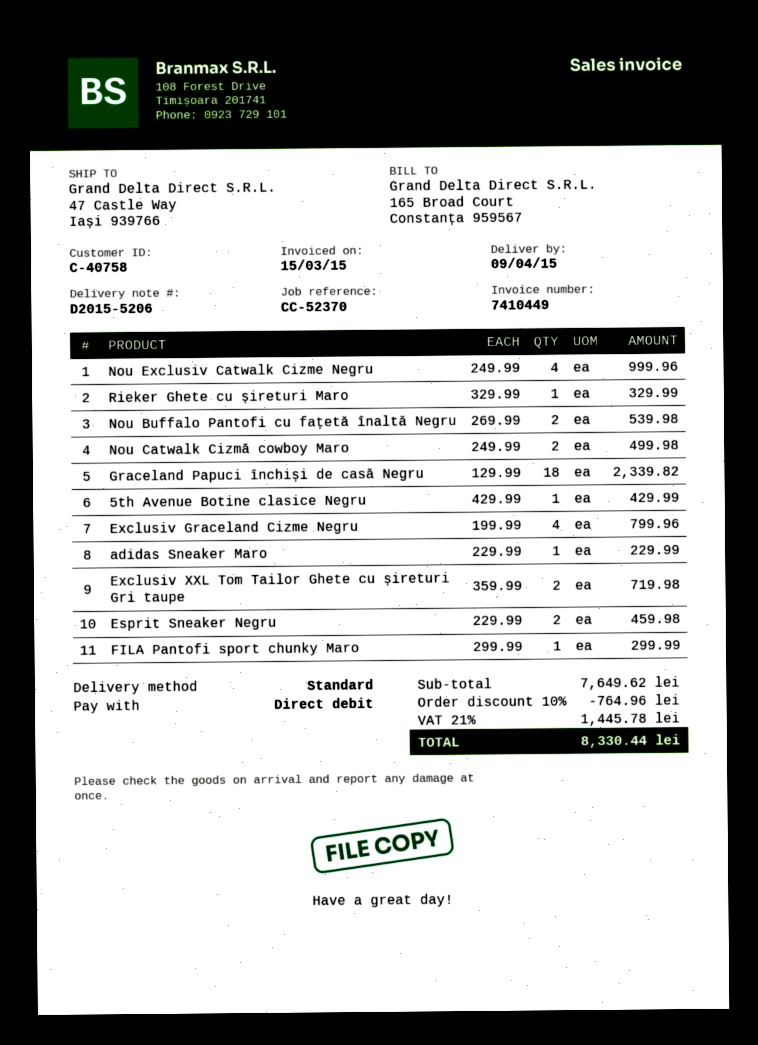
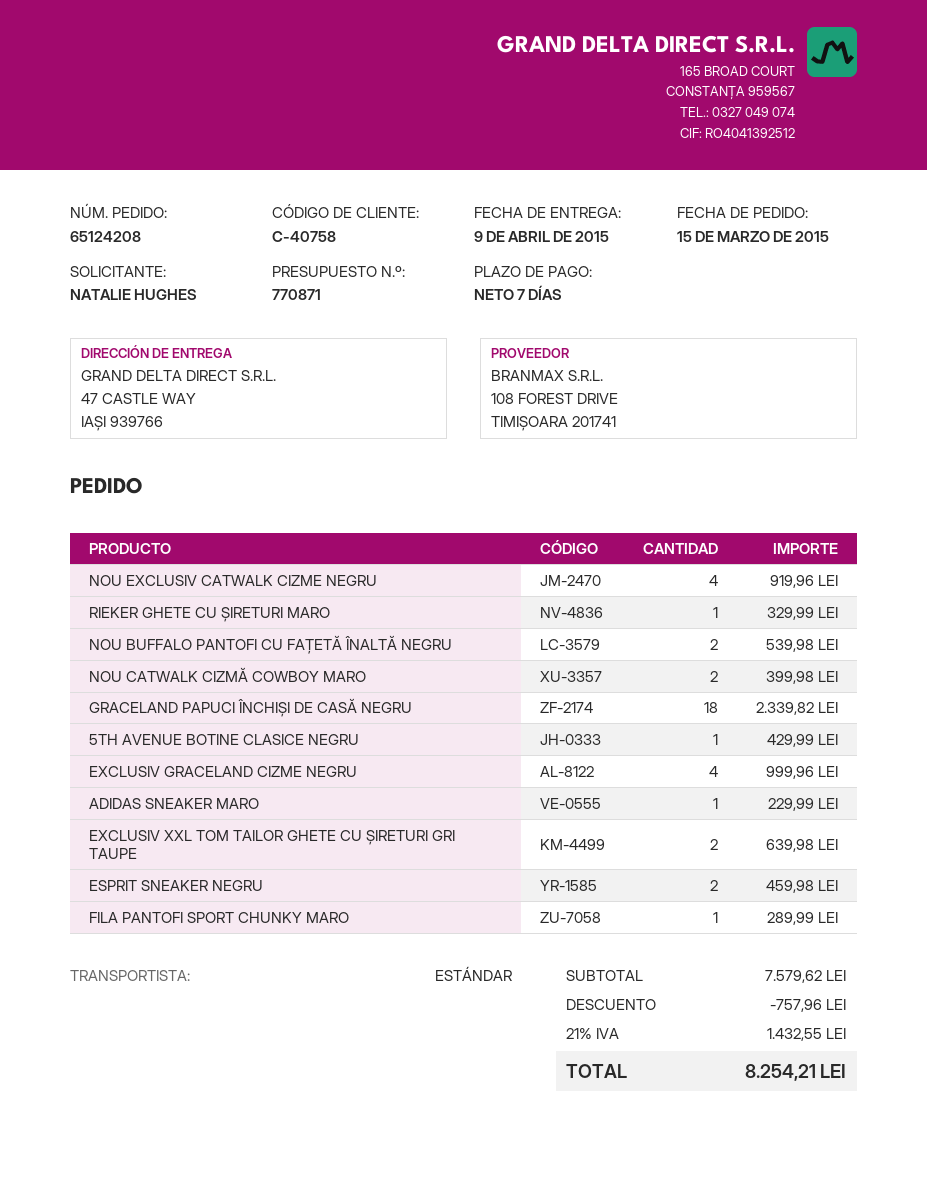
Nou Exclusiv Catwalk Cizme Negru: 4 for 999.96 -> 4 for 919.96
Nou Catwalk Cizmă cowboy Maro: 2 for 499.98 -> 2 for 399.98
Exclusiv Graceland Cizme Negru: 4 for 799.96 -> 4 for 999.96
Exclusiv XXL Tom Tailor Ghete cu șireturi Gri taupe: 2 for 719.98 -> 2 for 639.98
FILA Pantofi sport chunky Maro: 1 for 299.99 -> 1 for 289.99
subtotal: 7649.62 -> 7579.62
discount: 764.96 -> 757.96
tax: 21% = 1445.78 -> 21% = 1432.55
total: 8330.44 -> 8254.21

